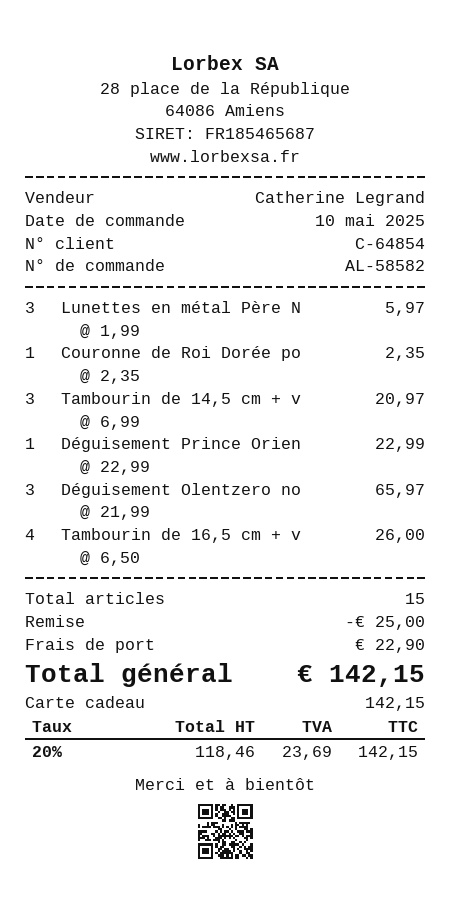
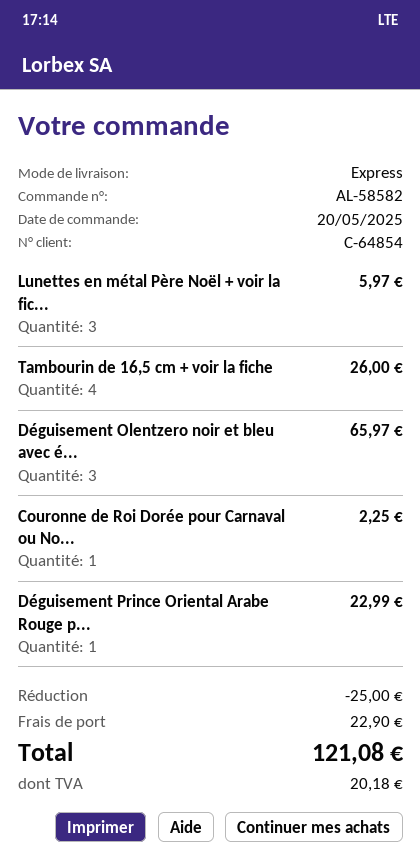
order date: 2025-05-10 -> 2025-05-20
Couronne de Roi Dorée po: 1 for 2.35 -> 1 for 2.25
Tambourin de 14,5 cm + v: 3 for 20.97 -> none
tax: 23.69 -> 20.18
total: 142.15 -> 121.08

